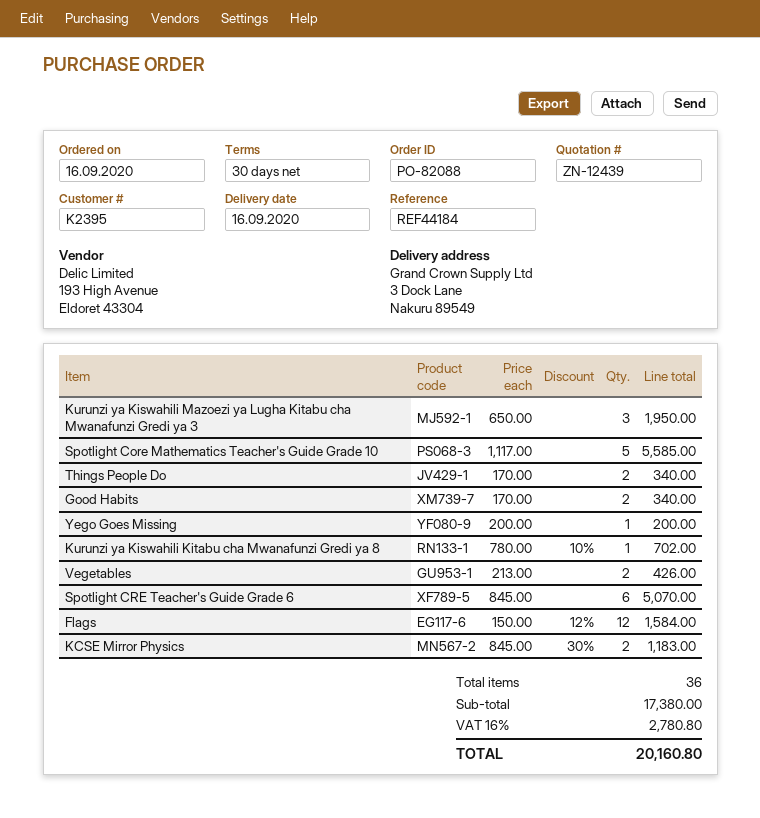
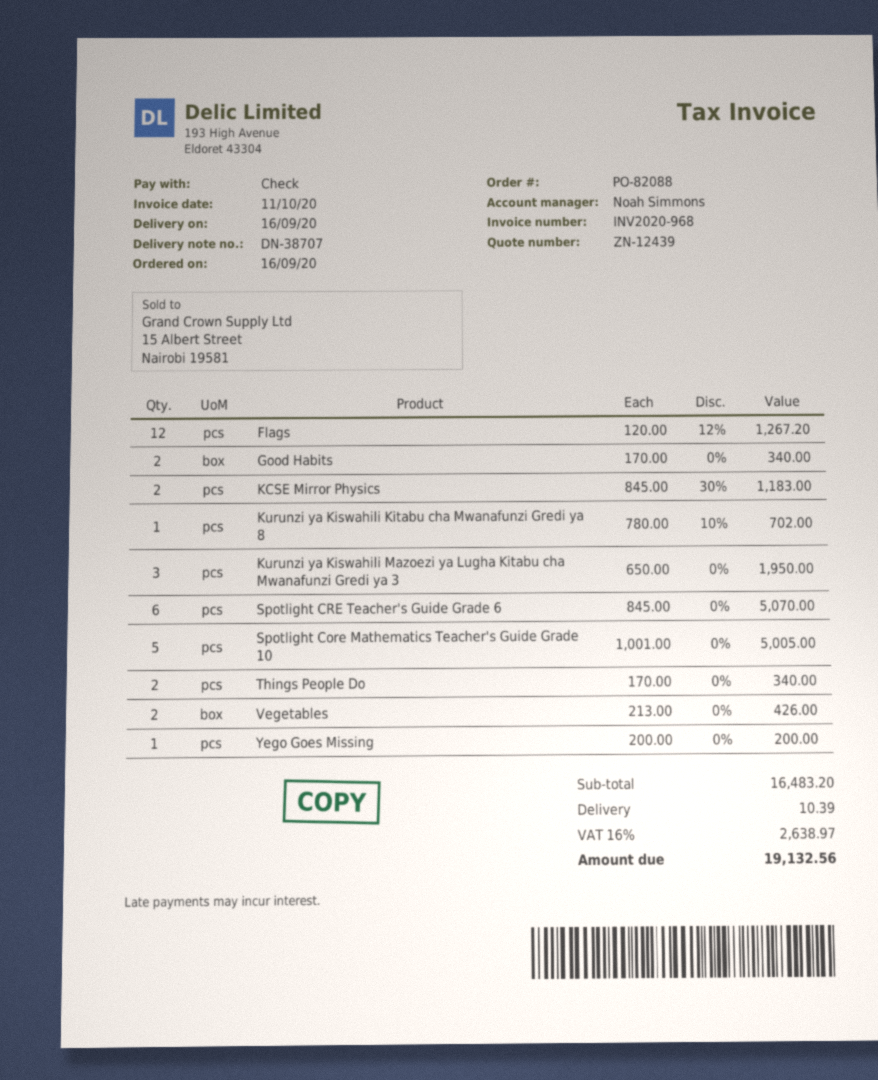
Spotlight Core Mathematics Teacher's Guide Grade 10: 5 x 1117.00 = 5585.00 -> 5 x 1001.00 = 5005.00
Flags: 12 x 150.00 - 12% = 1584.00 -> 12 x 120.00 - 12% = 1267.20
subtotal: 17380.00 -> 16483.20
shipping: none -> 10.39
tax: 16% = 2780.80 -> 16% = 2638.97
total: 20160.80 -> 19132.56

